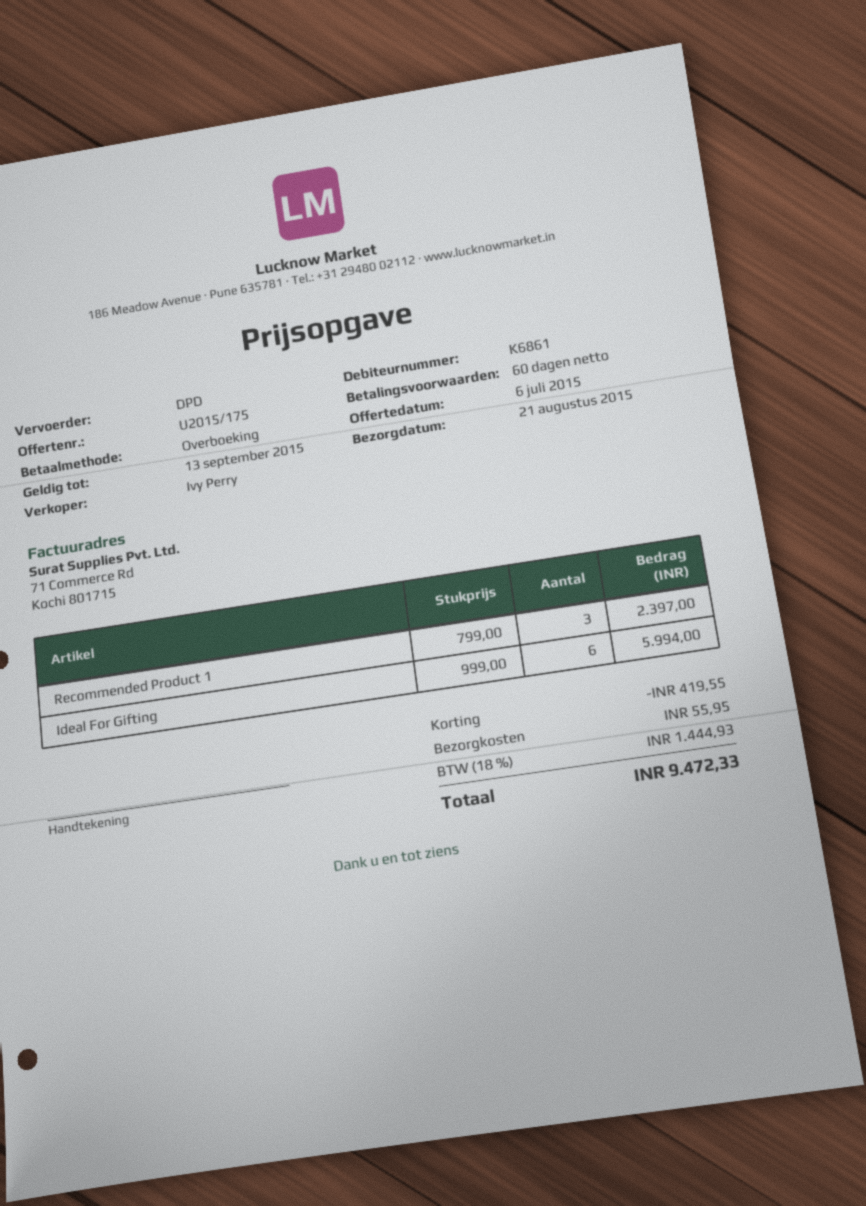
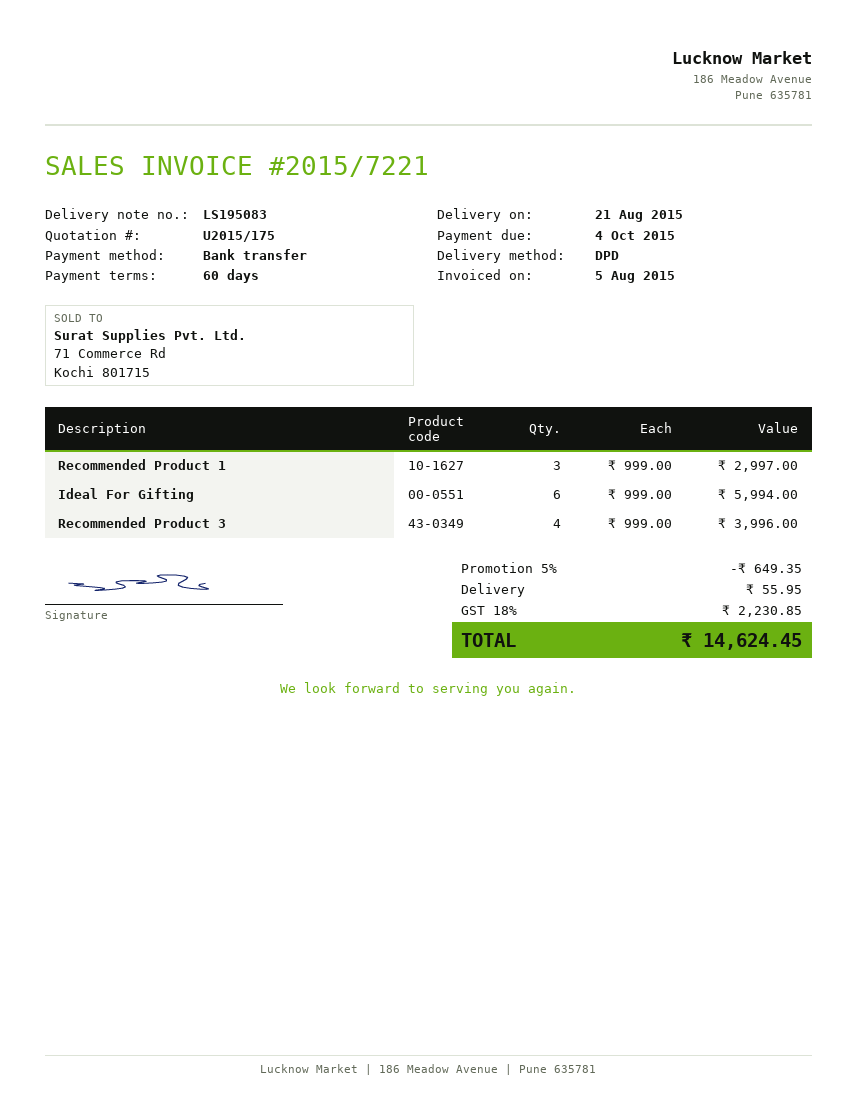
Recommended Product 1: 3 x 799.00 = 2397.00 -> 3 x 999.00 = 2997.00
Recommended Product 3: none -> 4 x 999.00 = 3996.00
discount: 419.55 -> 649.35
tax: 18% = 1444.93 -> 18% = 2230.85
total: 9472.33 -> 14624.45

